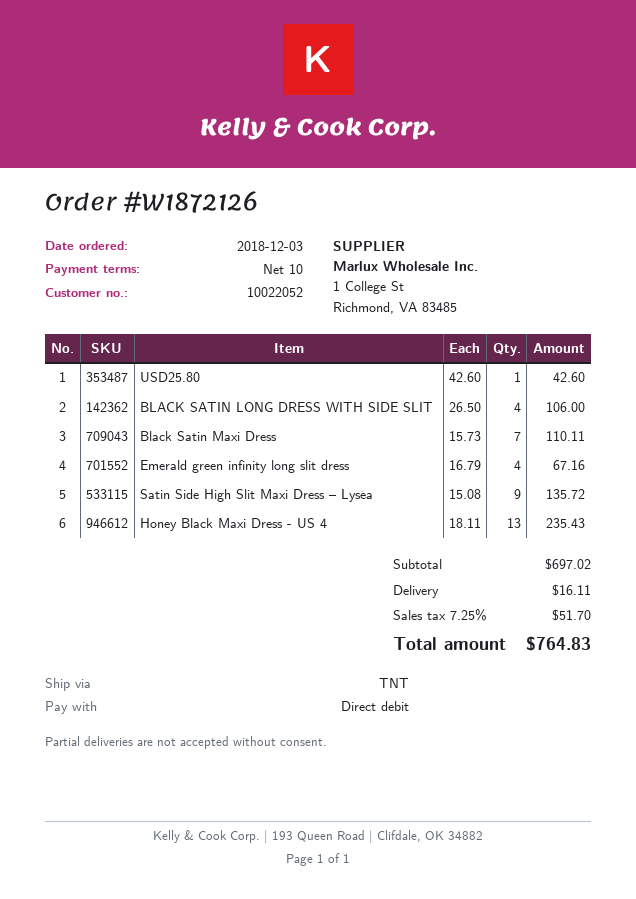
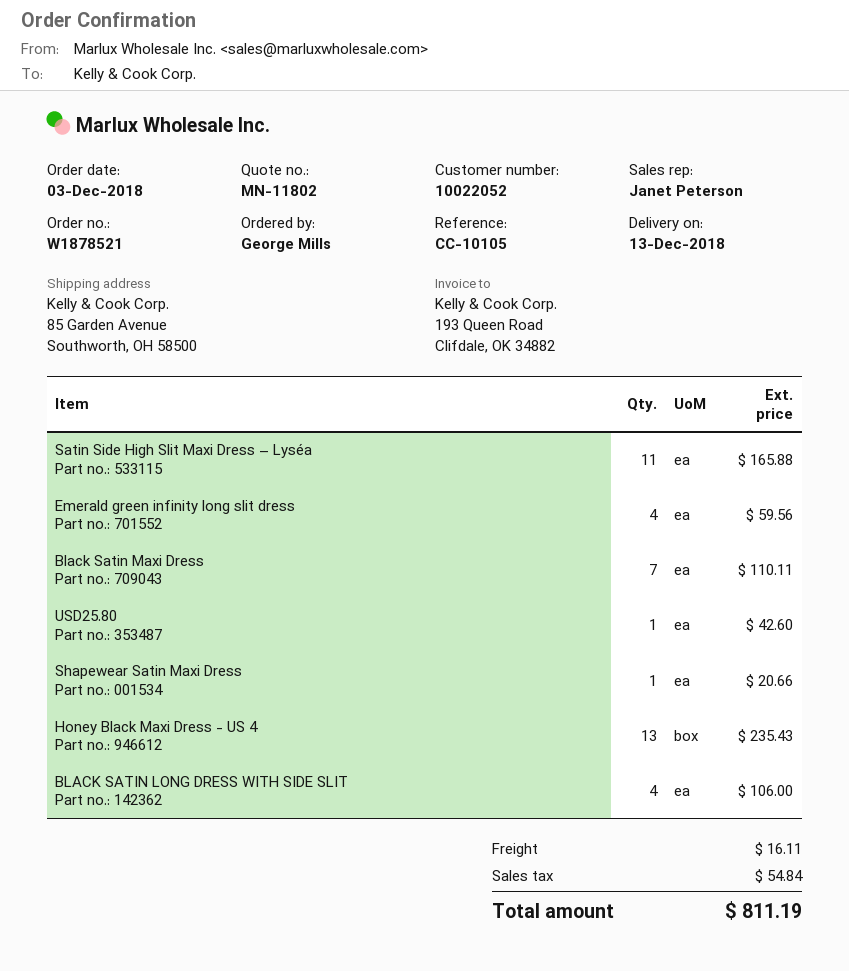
order number: W1872126 -> W1878521
Emerald green infinity long slit dress: 4 for 67.16 -> 4 for 59.56
Satin Side High Slit Maxi Dress – Lyséa: 9 for 135.72 -> 11 for 165.88
Shapewear Satin Maxi Dress: none -> 1 for 20.66
tax: 51.70 -> 54.84
total: 764.83 -> 811.19

